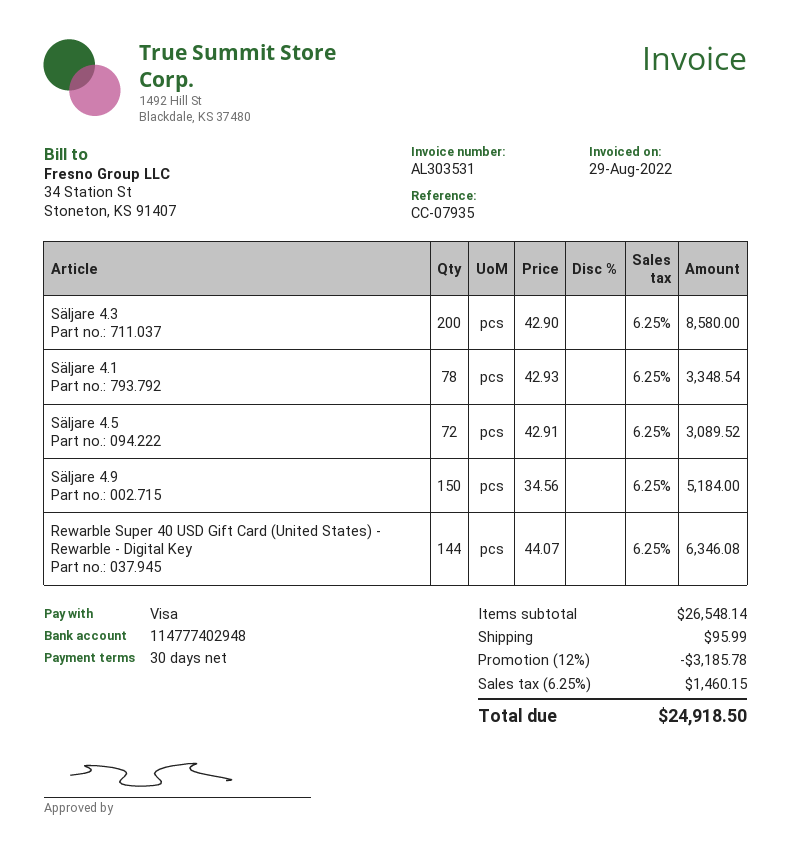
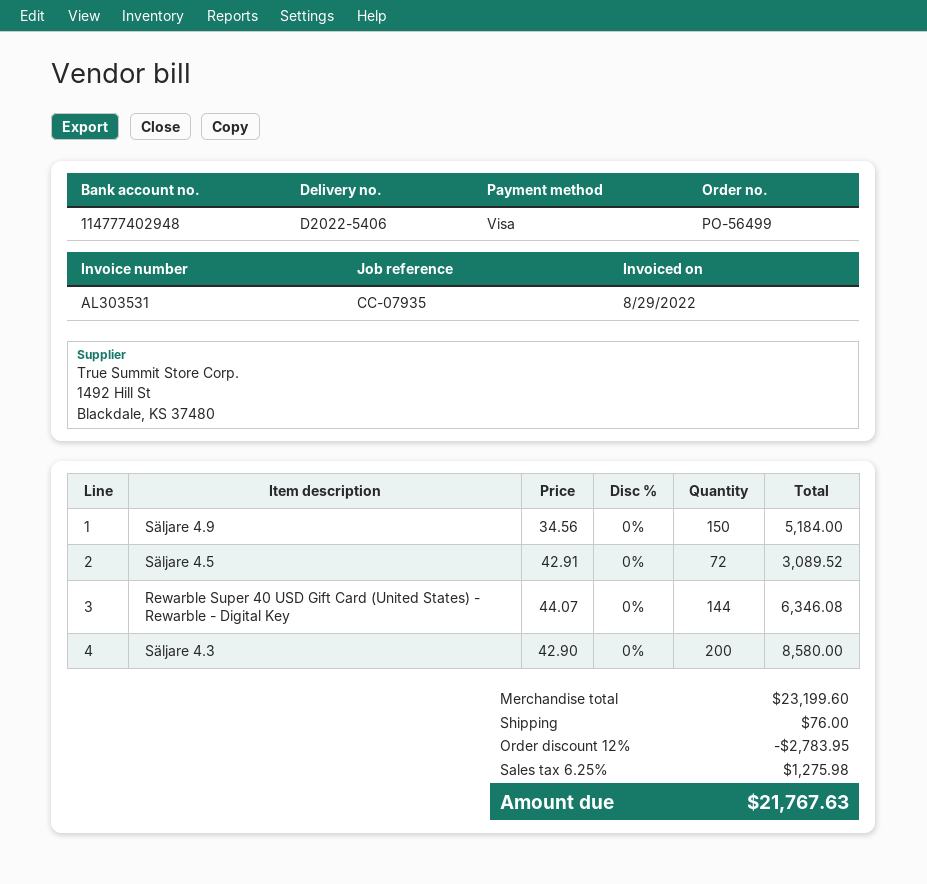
Säljare 4.1: 78 x 42.93 = 3348.54 -> none
subtotal: 26548.14 -> 23199.60
discount: 12% = 3185.78 -> 12% = 2783.95
shipping: 95.99 -> 76.00
tax: 6.25% = 1460.15 -> 6.25% = 1275.98
total: 24918.50 -> 21767.63

